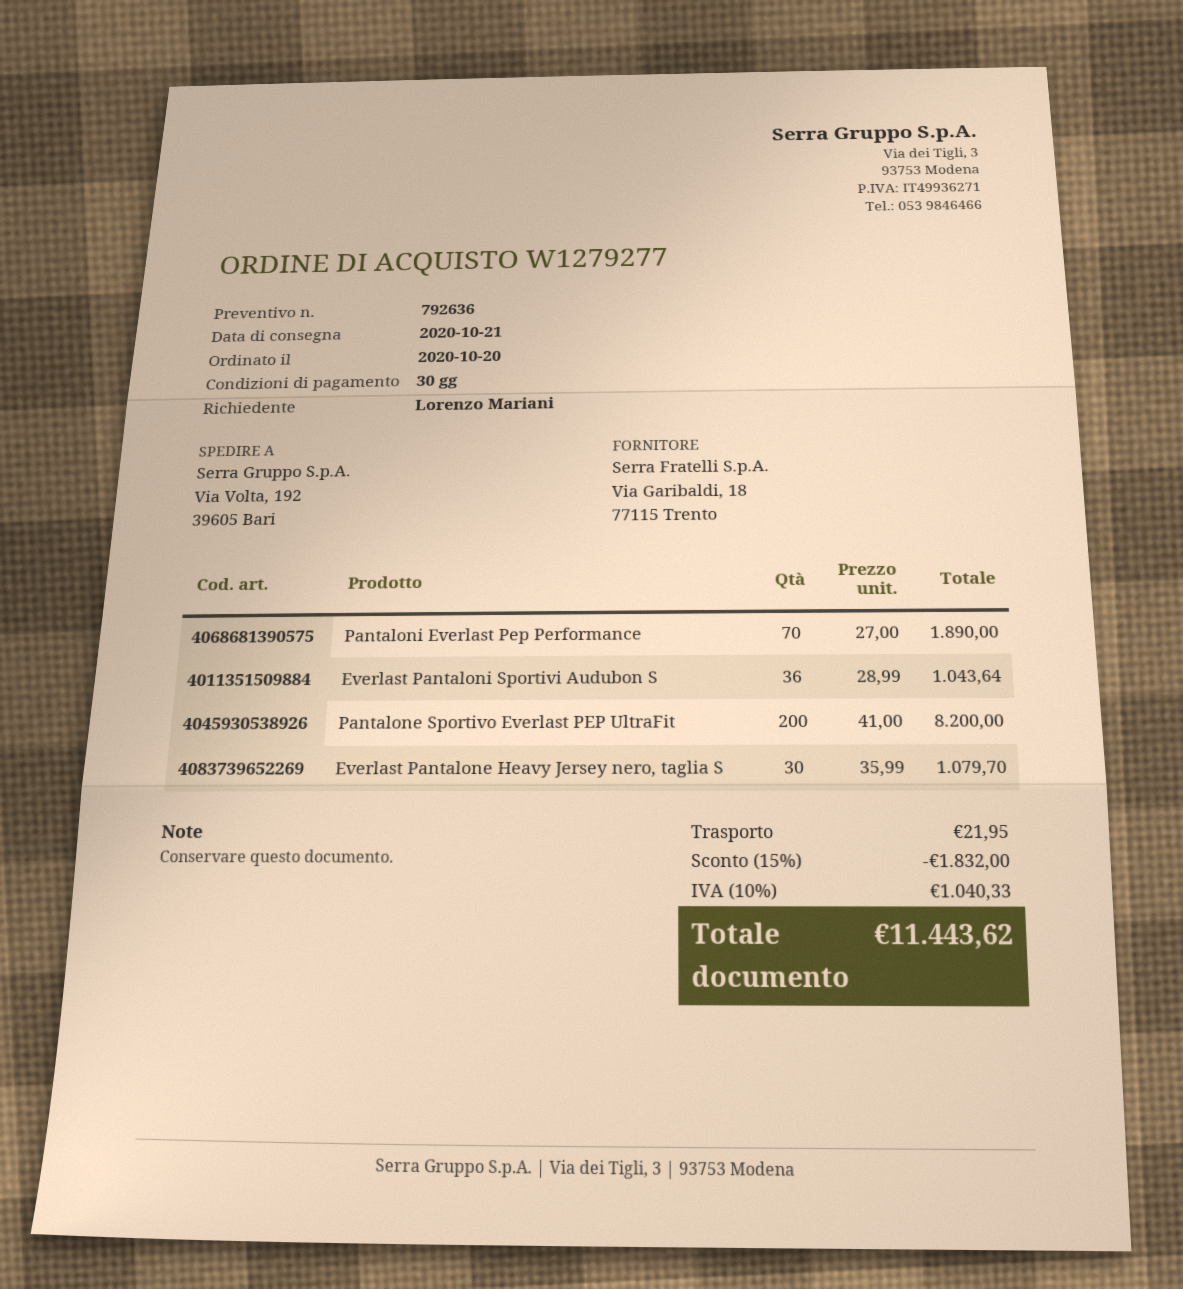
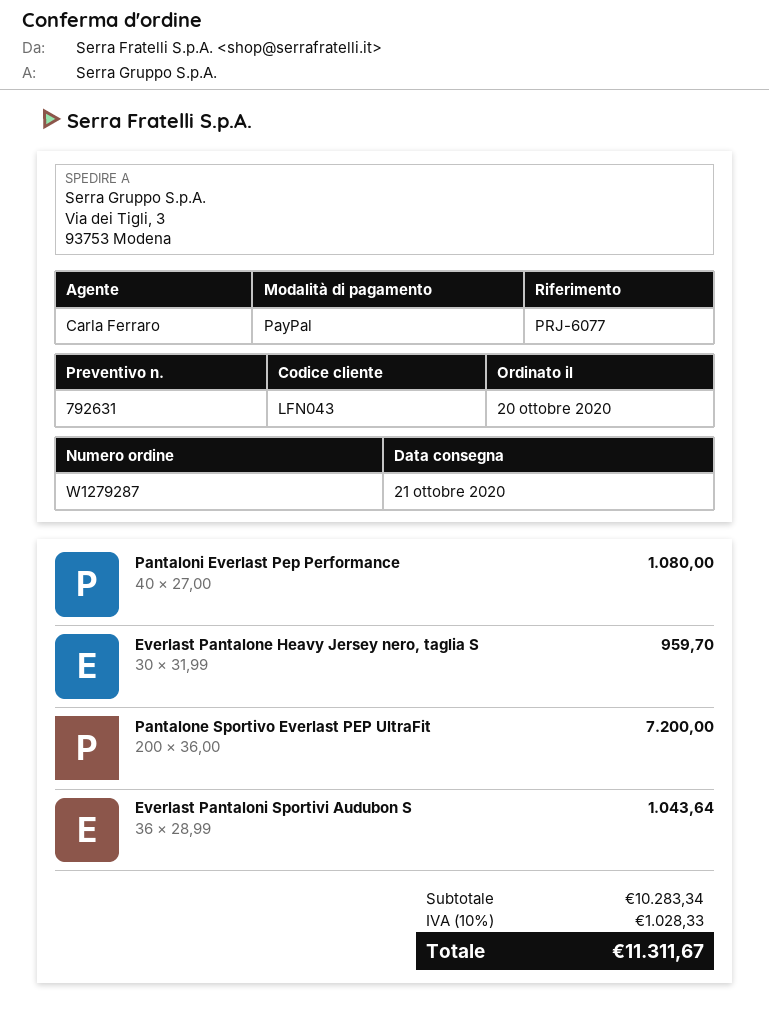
quote number: 792636 -> 792631
order number: W1279277 -> W1279287
ship to: Via Volta, 192, 39605 Bari -> Via dei Tigli, 3, 93753 Modena
Pantaloni Everlast Pep Performance: 70 x 27.00 = 1890.00 -> 40 x 27.00 = 1080.00
Pantalone Sportivo Everlast PEP UltraFit: 200 x 41.00 = 8200.00 -> 200 x 36.00 = 7200.00
Everlast Pantalone Heavy Jersey nero, taglia S: 30 x 35.99 = 1079.70 -> 30 x 31.99 = 959.70
discount: 15% = 1832.00 -> none
shipping: 21.95 -> none
tax: 10% = 1040.33 -> 10% = 1028.33
total: 11443.62 -> 11311.67

